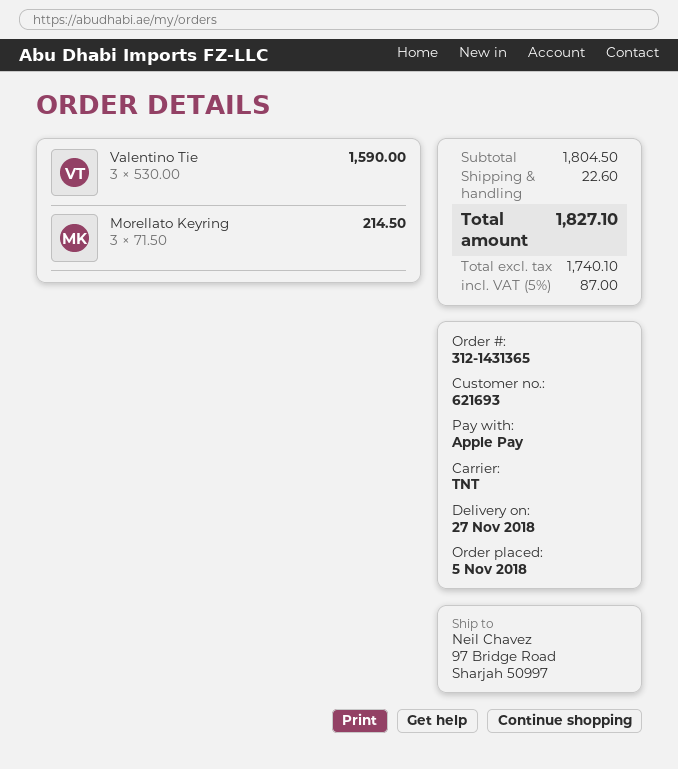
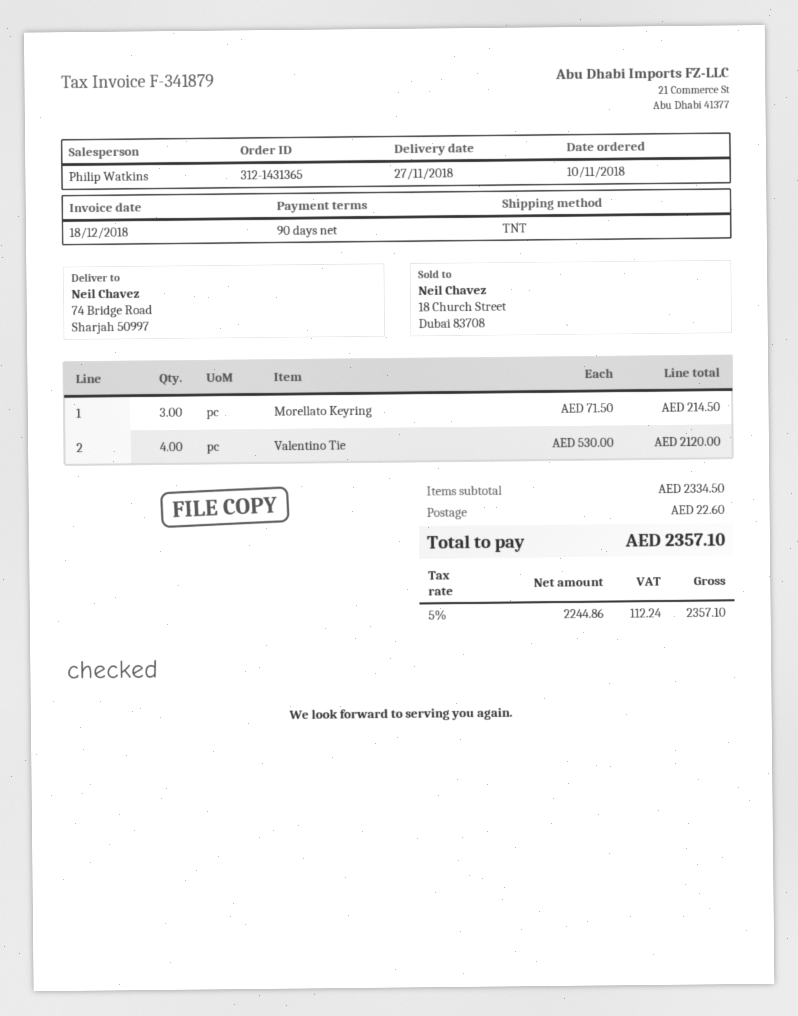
order date: 2018-11-05 -> 2018-11-10
ship to: 97 Bridge Road, Sharjah 50997 -> 74 Bridge Road, Sharjah 50997
Valentino Tie: 3 x 530.00 = 1590.00 -> 4 x 530.00 = 2120.00
subtotal: 1804.50 -> 2334.50
net: 1740.10 -> 2244.86
tax: 5% = 87.00 -> 5% = 112.24
total: 1827.10 -> 2357.10

